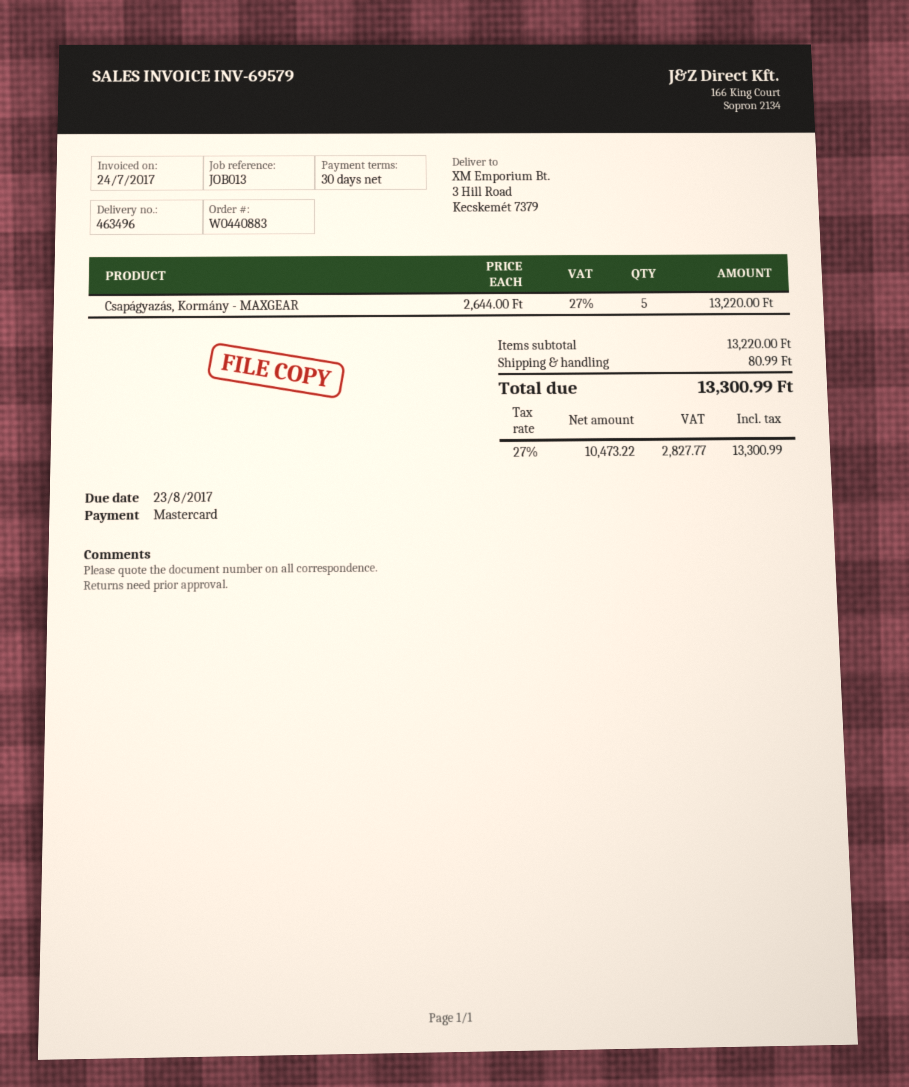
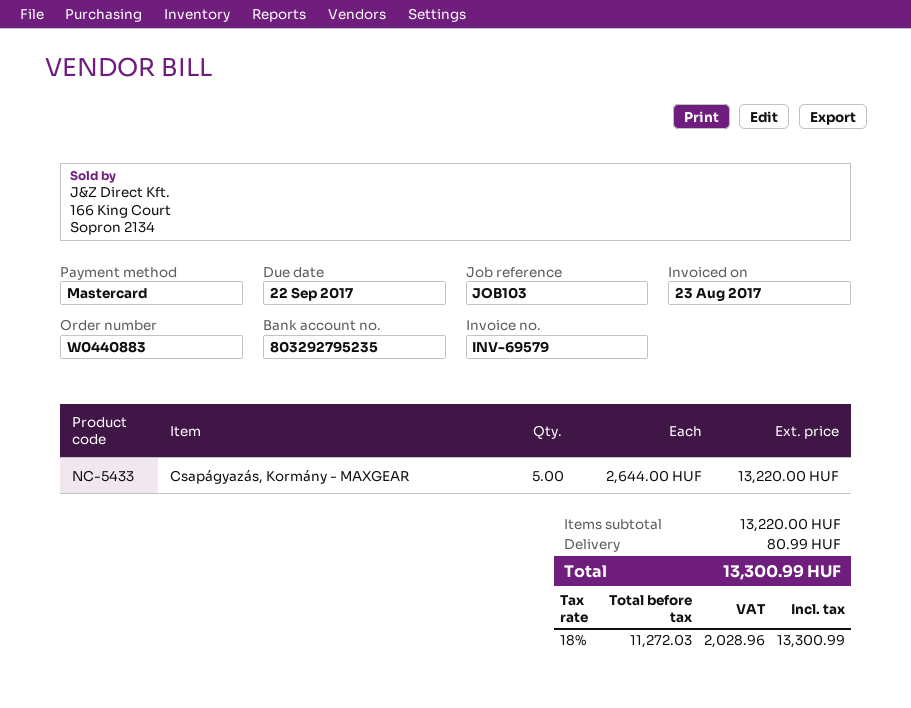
invoice date: 2017-07-24 -> 2017-08-23
due date: 2017-08-23 -> 2017-09-22
reference: JOB013 -> JOB103
net: 10473.22 -> 11272.03
tax: 27% = 2827.77 -> 18% = 2028.96

